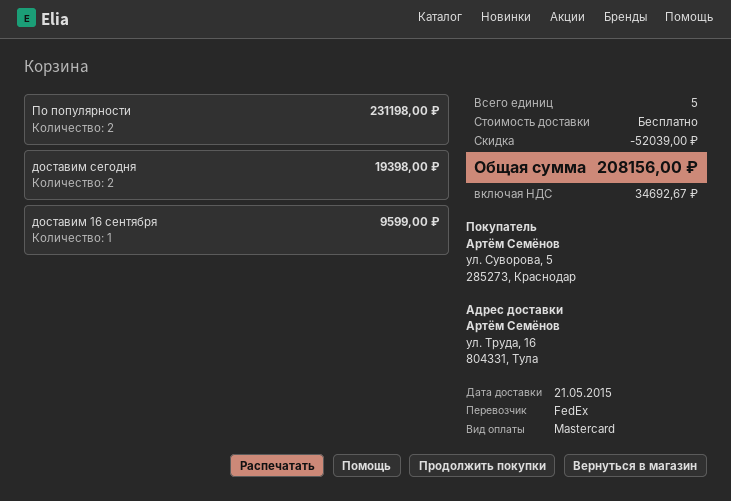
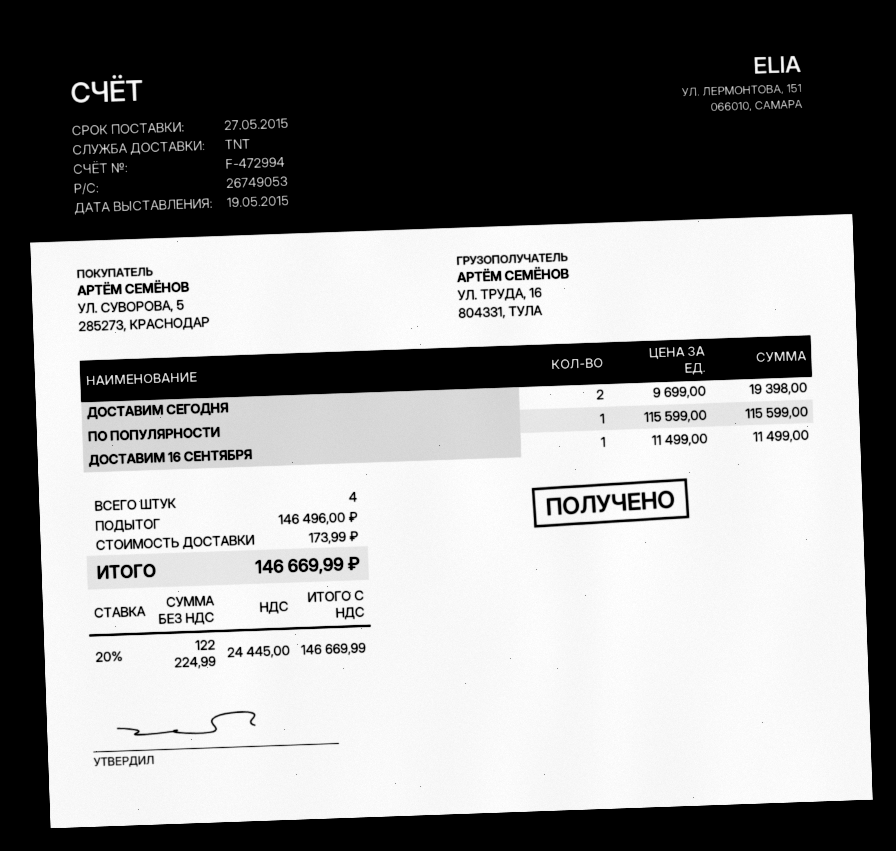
delivery date: 2015-05-21 -> 2015-05-27
shipping method: FedEx -> TNT
По популярности: 2 for 231198.00 -> 1 for 115599.00
доставим 16 сентября: 1 for 9599.00 -> 1 for 11499.00
total quantity: 5 -> 4
discount: 52039.00 -> none
shipping: 0.00 -> 173.99
tax: 34692.67 -> 24445.00
total: 208156.00 -> 146669.99

